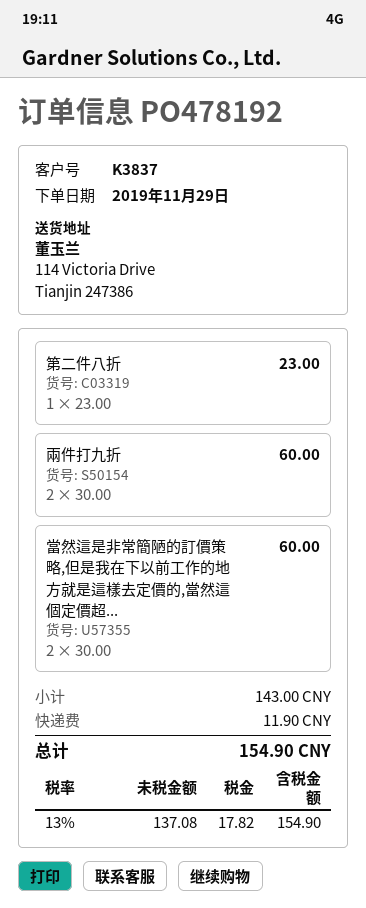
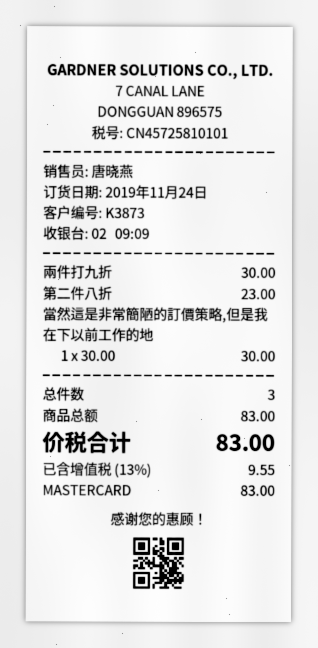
order date: 2019-11-29 -> 2019-11-24
customer number: K3837 -> K3873
兩件打九折: 2 x 30.00 = 60.00 -> 1 x 30.00 = 30.00
當然這是非常簡陋的訂價策略,但是我在下以前工作的地方就是這樣去定價的,當然這個定價超...: 2 x 30.00 = 60.00 -> 1 x 30.00 = 30.00
subtotal: 143.00 -> 83.00
shipping: 11.90 -> none
tax: 13% = 17.82 -> 13% = 9.55
total: 154.90 -> 83.00

